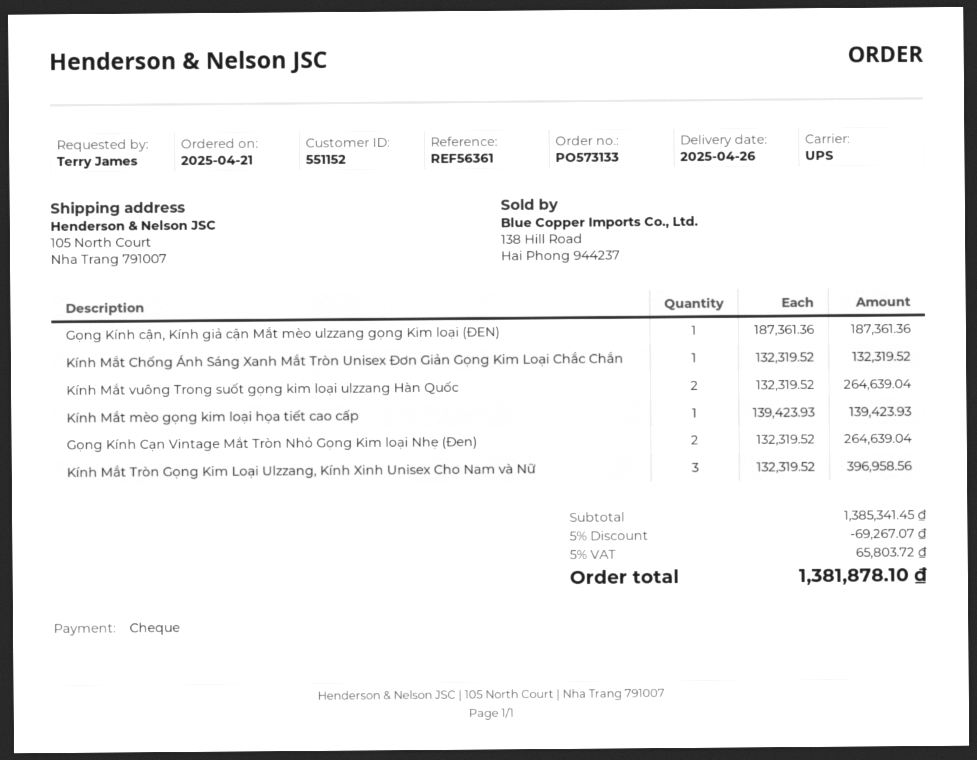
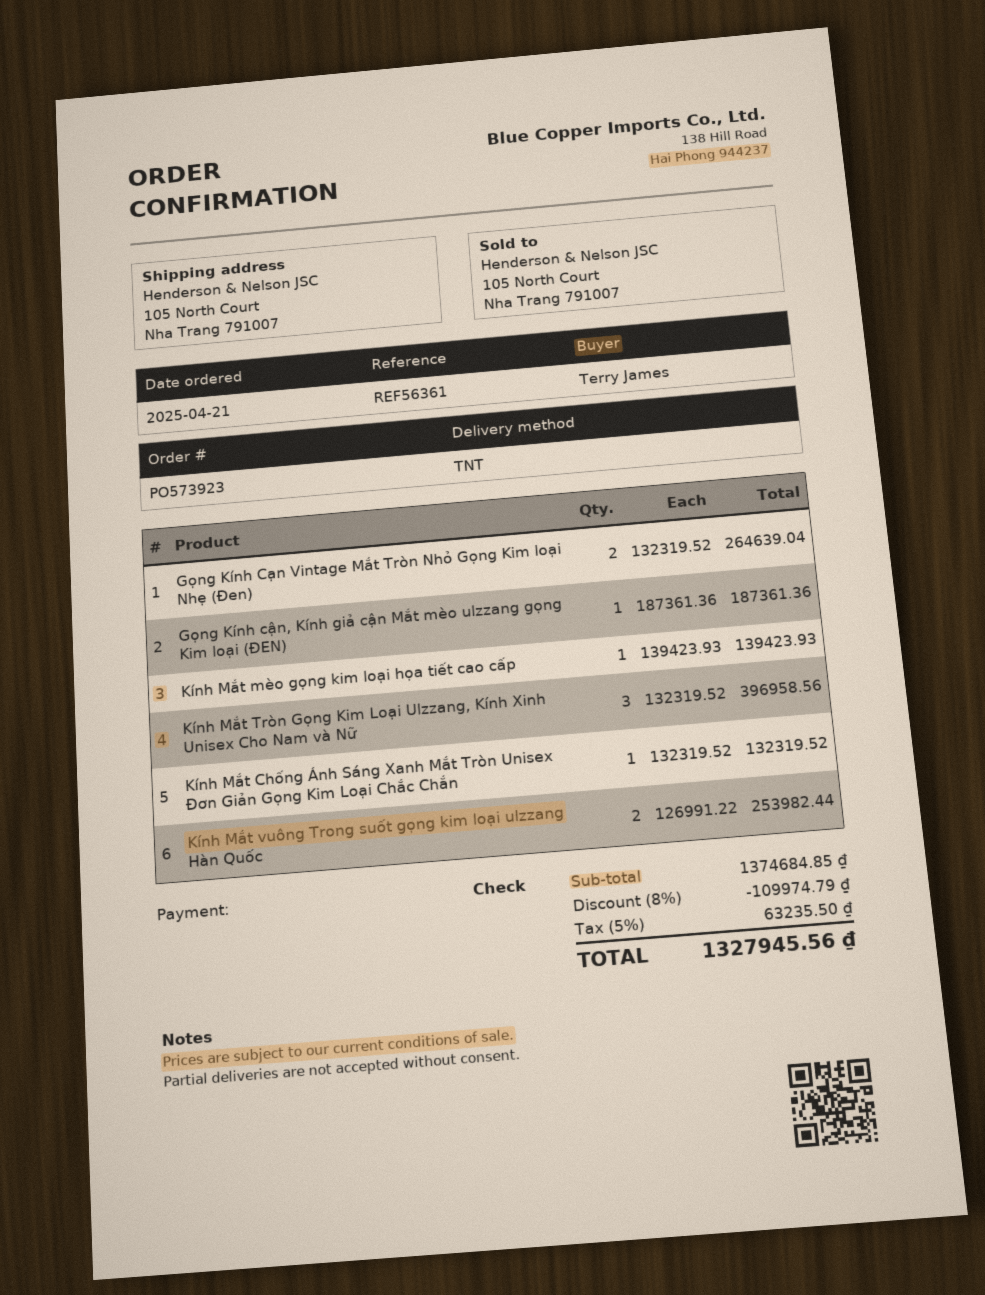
order number: PO573133 -> PO573923
shipping method: UPS -> TNT
Kính Mắt vuông Trong suốt gọng kim loại ulzzang Hàn Quốc: 2 x 132319.52 = 264639.04 -> 2 x 126991.22 = 253982.44
subtotal: 1385341.45 -> 1374684.85
discount: 5% = 69267.07 -> 8% = 109974.79
tax: 5% = 65803.72 -> 5% = 63235.50
total: 1381878.10 -> 1327945.56

